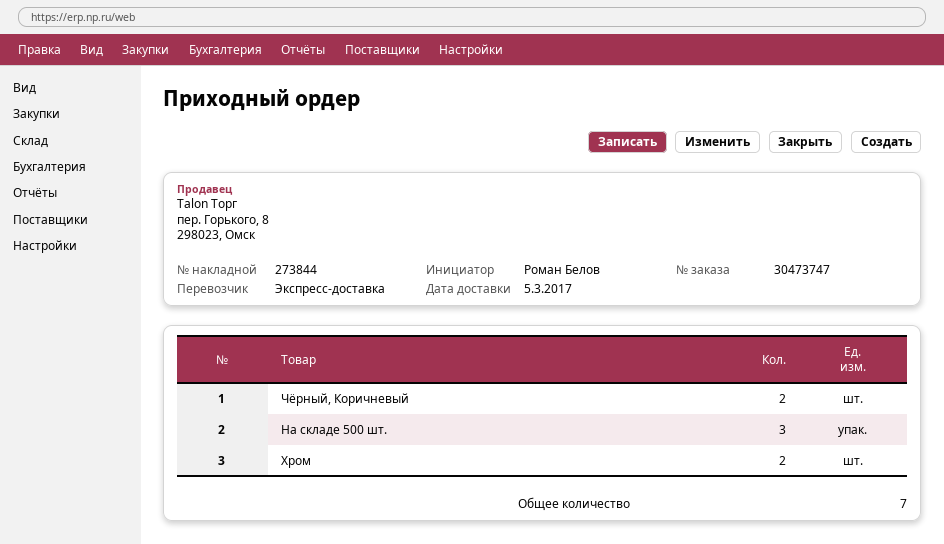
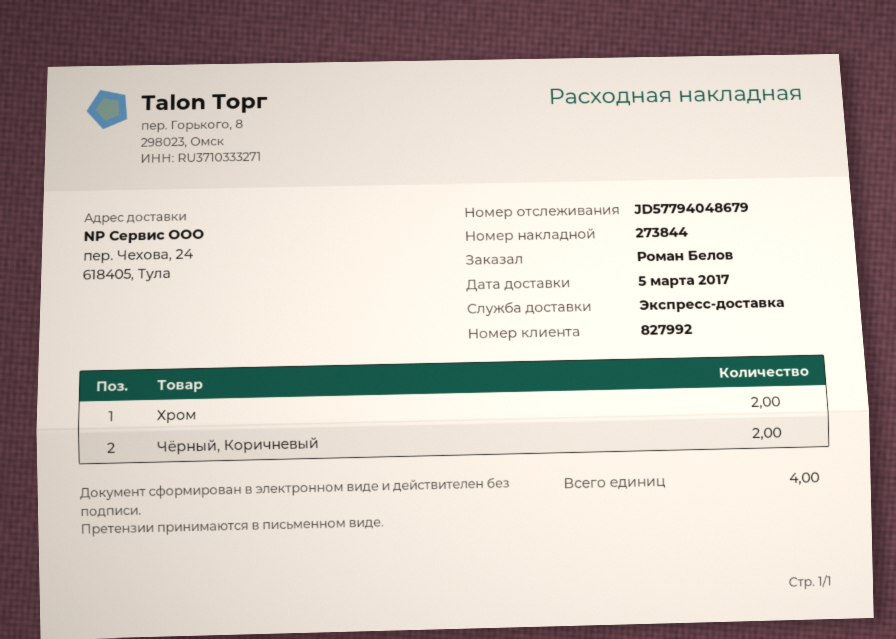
На складе 500 шт.: 3 -> none
total quantity: 7 -> 4

